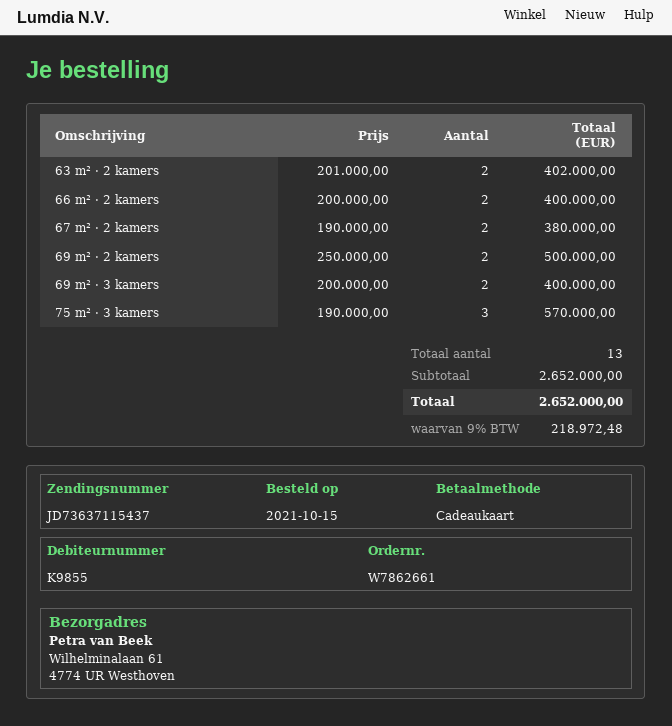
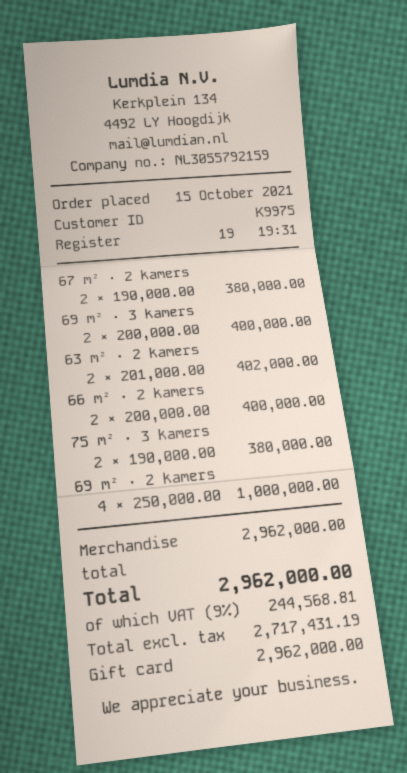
customer number: K9855 -> K9975
69 m² · 2 kamers: 2 x 250000.00 = 500000.00 -> 4 x 250000.00 = 1000000.00
75 m² · 3 kamers: 3 x 190000.00 = 570000.00 -> 2 x 190000.00 = 380000.00
subtotal: 2652000.00 -> 2962000.00
tax: 9% = 218972.48 -> 9% = 244568.81
total: 2652000.00 -> 2962000.00

